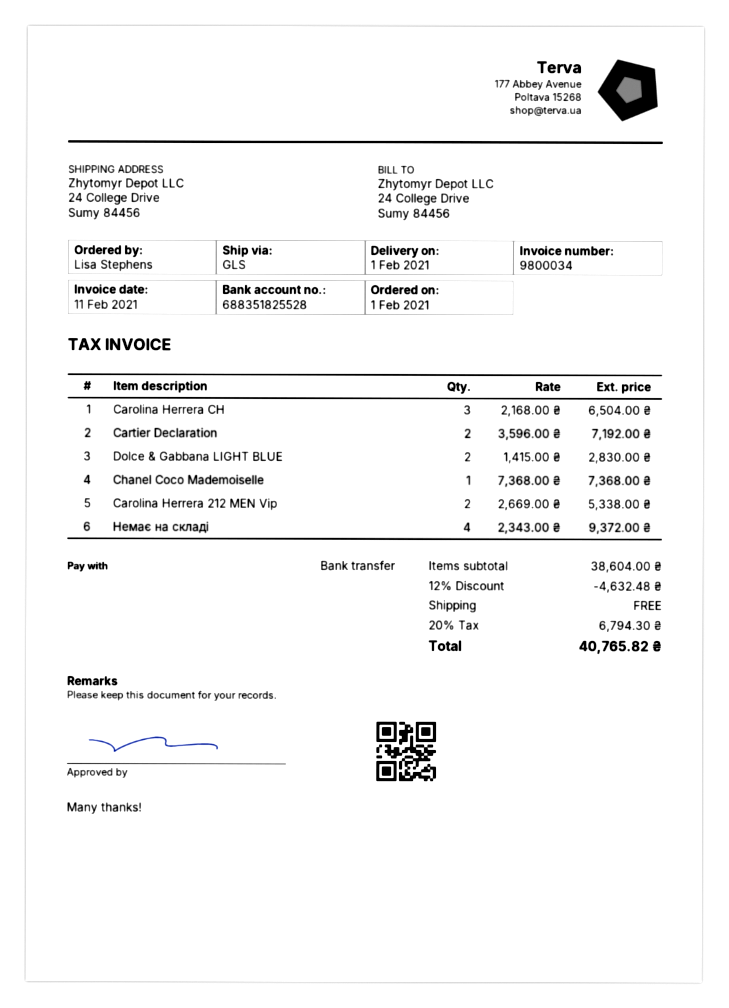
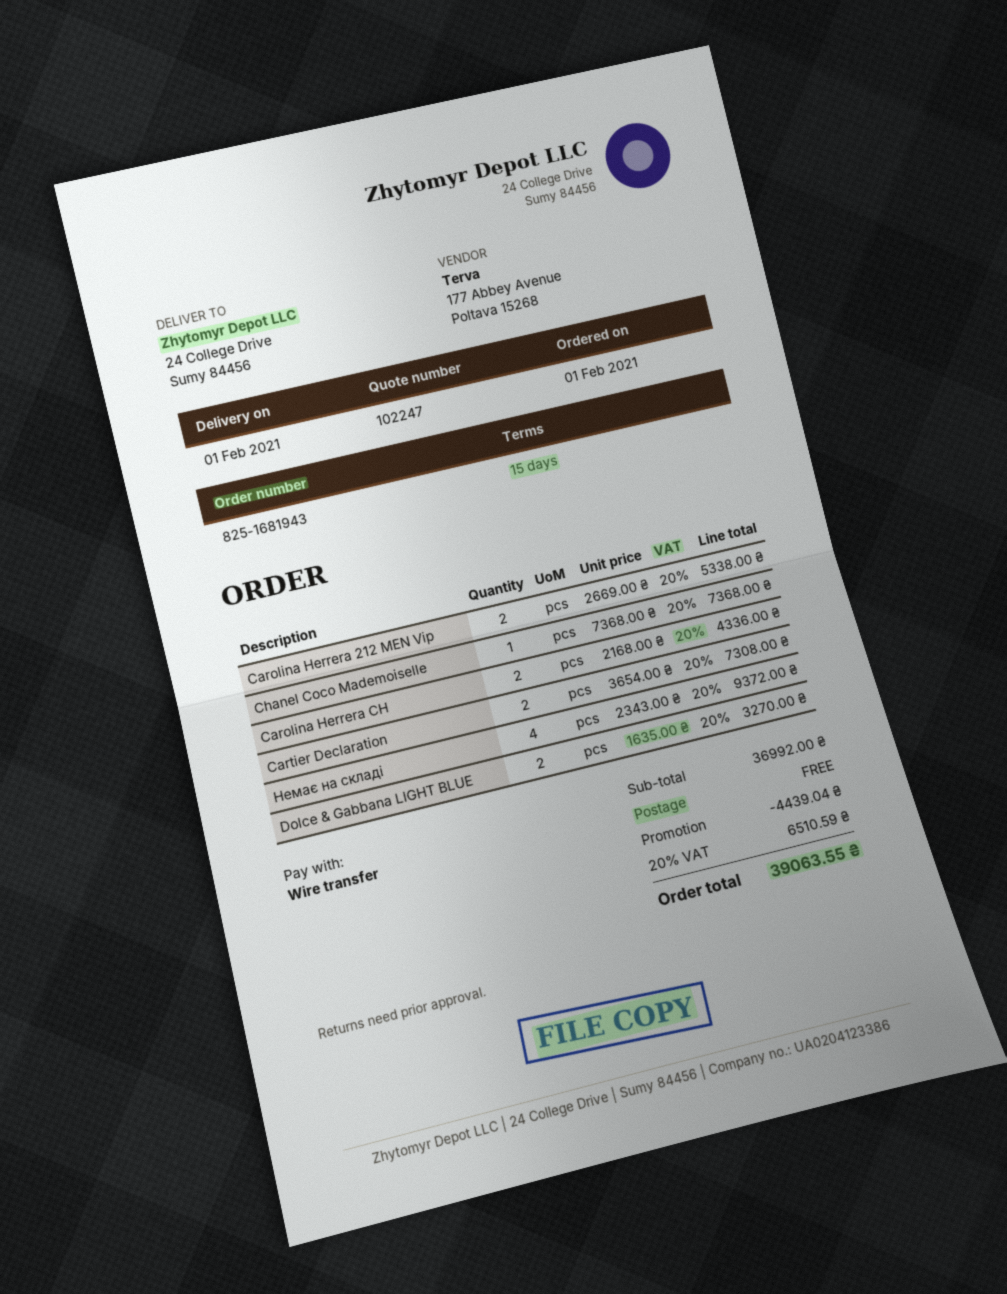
Carolina Herrera CH: 3 x 2168.00 = 6504.00 -> 2 x 2168.00 = 4336.00
Cartier Declaration: 2 x 3596.00 = 7192.00 -> 2 x 3654.00 = 7308.00
Dolce & Gabbana LIGHT BLUE: 2 x 1415.00 = 2830.00 -> 2 x 1635.00 = 3270.00
subtotal: 38604.00 -> 36992.00
discount: 4632.48 -> 4439.04
tax: 20% = 6794.30 -> 20% = 6510.59
total: 40765.82 -> 39063.55

